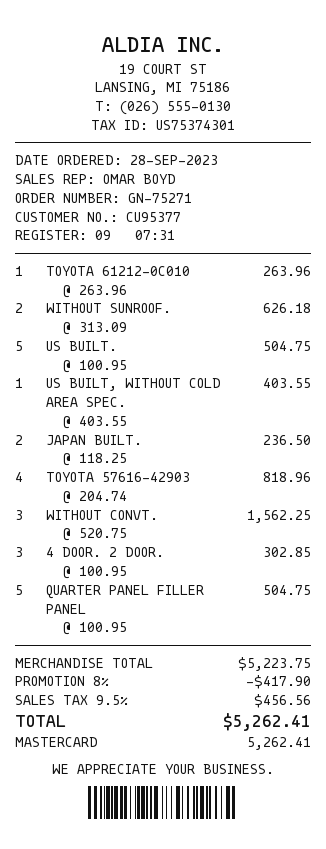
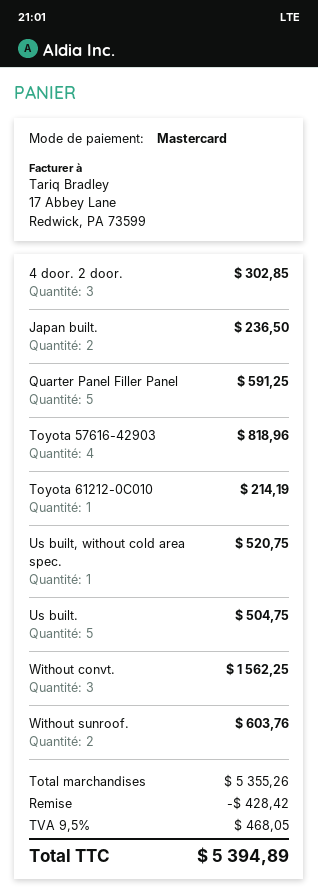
TOYOTA 61212-0C010: 1 for 263.96 -> 1 for 214.19
WITHOUT SUNROOF.: 2 for 626.18 -> 2 for 603.76
US BUILT, WITHOUT COLD AREA SPEC.: 1 for 403.55 -> 1 for 520.75
QUARTER PANEL FILLER PANEL: 5 for 504.75 -> 5 for 591.25
subtotal: 5223.75 -> 5355.26
discount: 417.90 -> 428.42
tax: 9.5% = 456.56 -> 9.5% = 468.05
total: 5262.41 -> 5394.89

